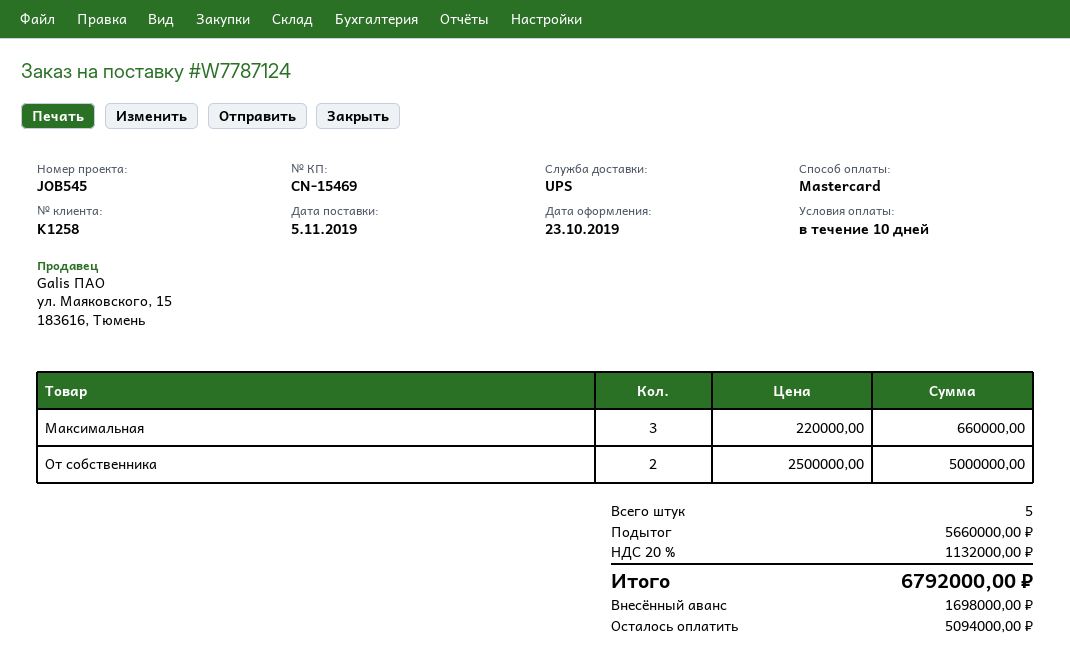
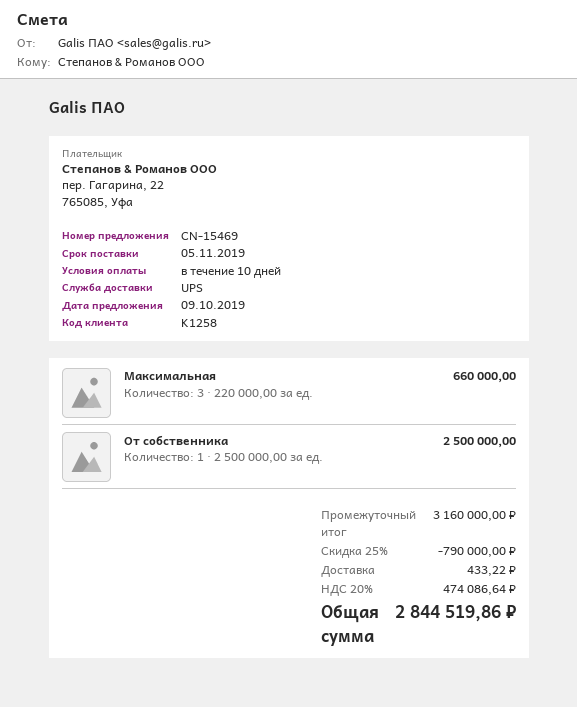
От собственника: 2 x 2500000.00 = 5000000.00 -> 1 x 2500000.00 = 2500000.00
subtotal: 5660000.00 -> 3160000.00
discount: none -> 25% = 790000.00
shipping: none -> 433.22
tax: 20% = 1132000.00 -> 20% = 474086.64
total: 6792000.00 -> 2844519.86

